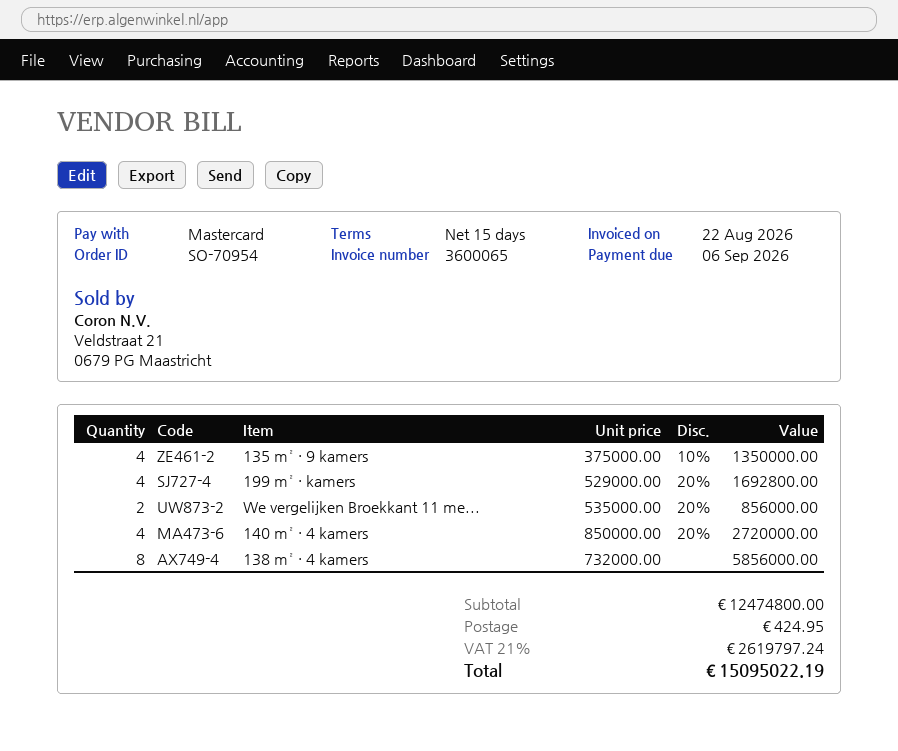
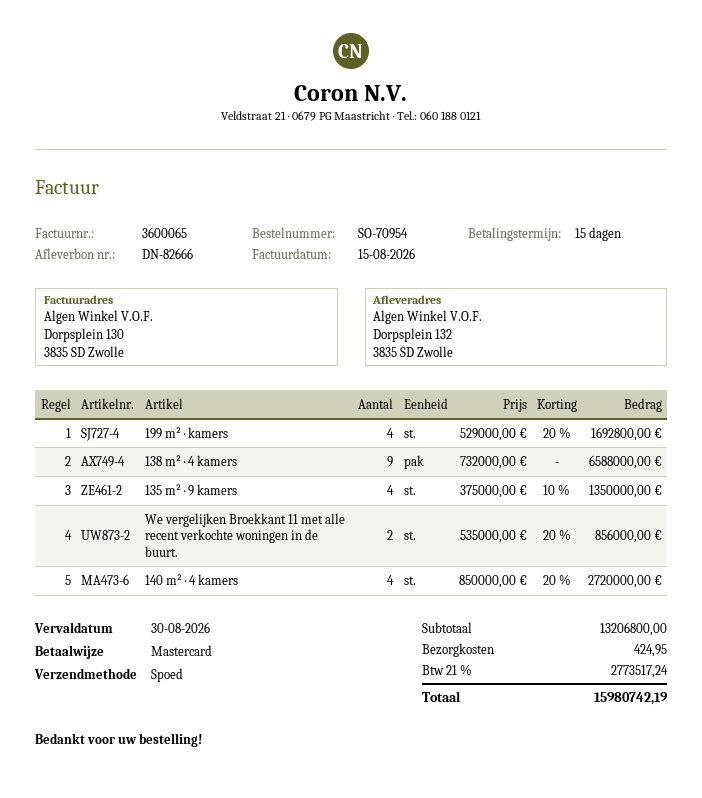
invoice date: 2026-08-22 -> 2026-08-15
due date: 2026-09-06 -> 2026-08-30
138 m² · 4 kamers: 8 x 732000.00 = 5856000.00 -> 9 x 732000.00 = 6588000.00
subtotal: 12474800.00 -> 13206800.00
tax: 21% = 2619797.24 -> 21% = 2773517.24
total: 15095022.19 -> 15980742.19

